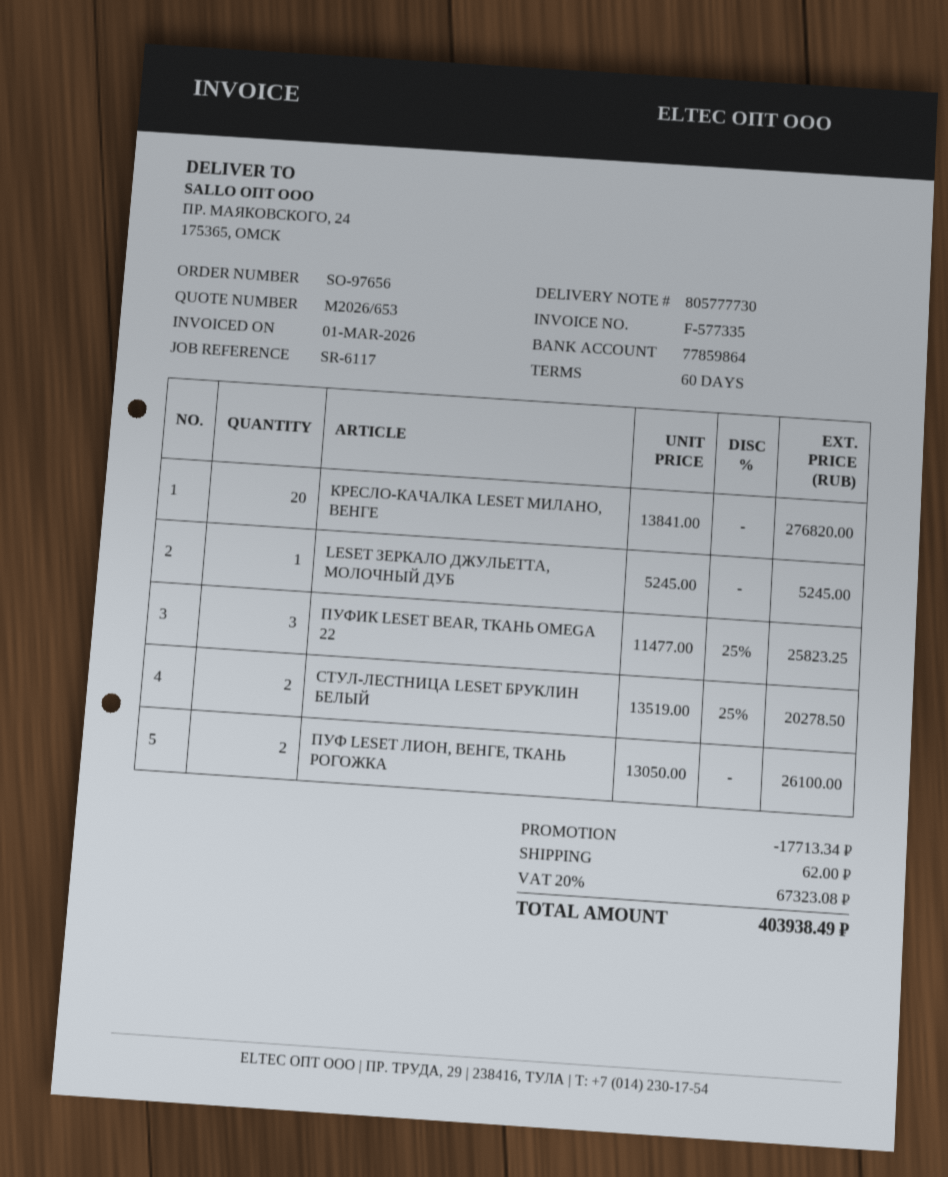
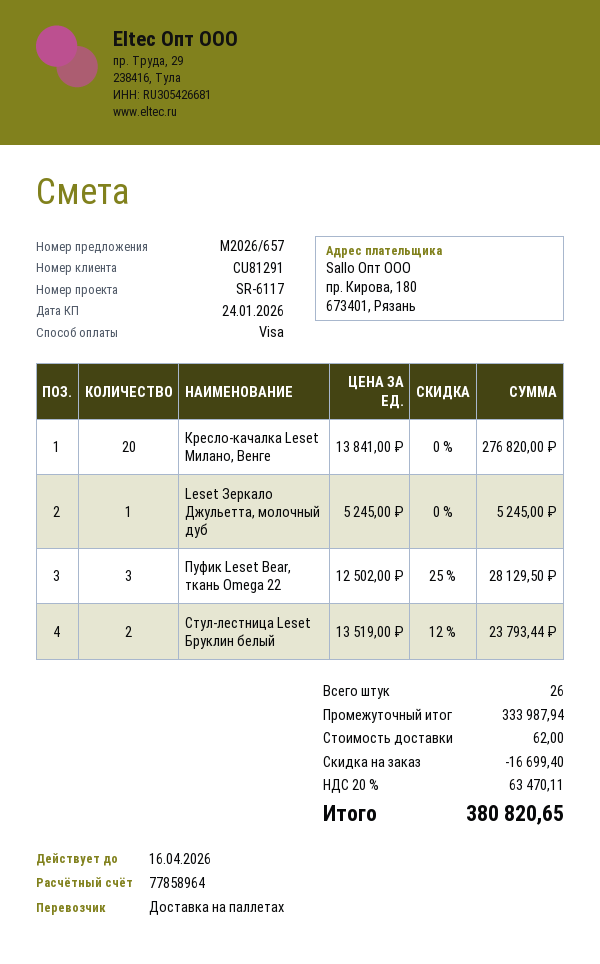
quote number: M2026/653 -> M2026/657
bank account: 77859864 -> 77858964
ПУФИК LESET BEAR, ТКАНЬ OMEGA 22: 3 x 11477.00 - 25% = 25823.25 -> 3 x 12502.00 - 25% = 28129.50
СТУЛ-ЛЕСТНИЦА LESET БРУКЛИН БЕЛЫЙ: 2 x 13519.00 - 25% = 20278.50 -> 2 x 13519.00 - 12% = 23793.44
ПУФ LESET ЛИОН, ВЕНГЕ, ТКАНЬ РОГОЖКА: 2 x 13050.00 = 26100.00 -> none
discount: 17713.34 -> 16699.40
tax: 20% = 67323.08 -> 20% = 63470.11
total: 403938.49 -> 380820.65

